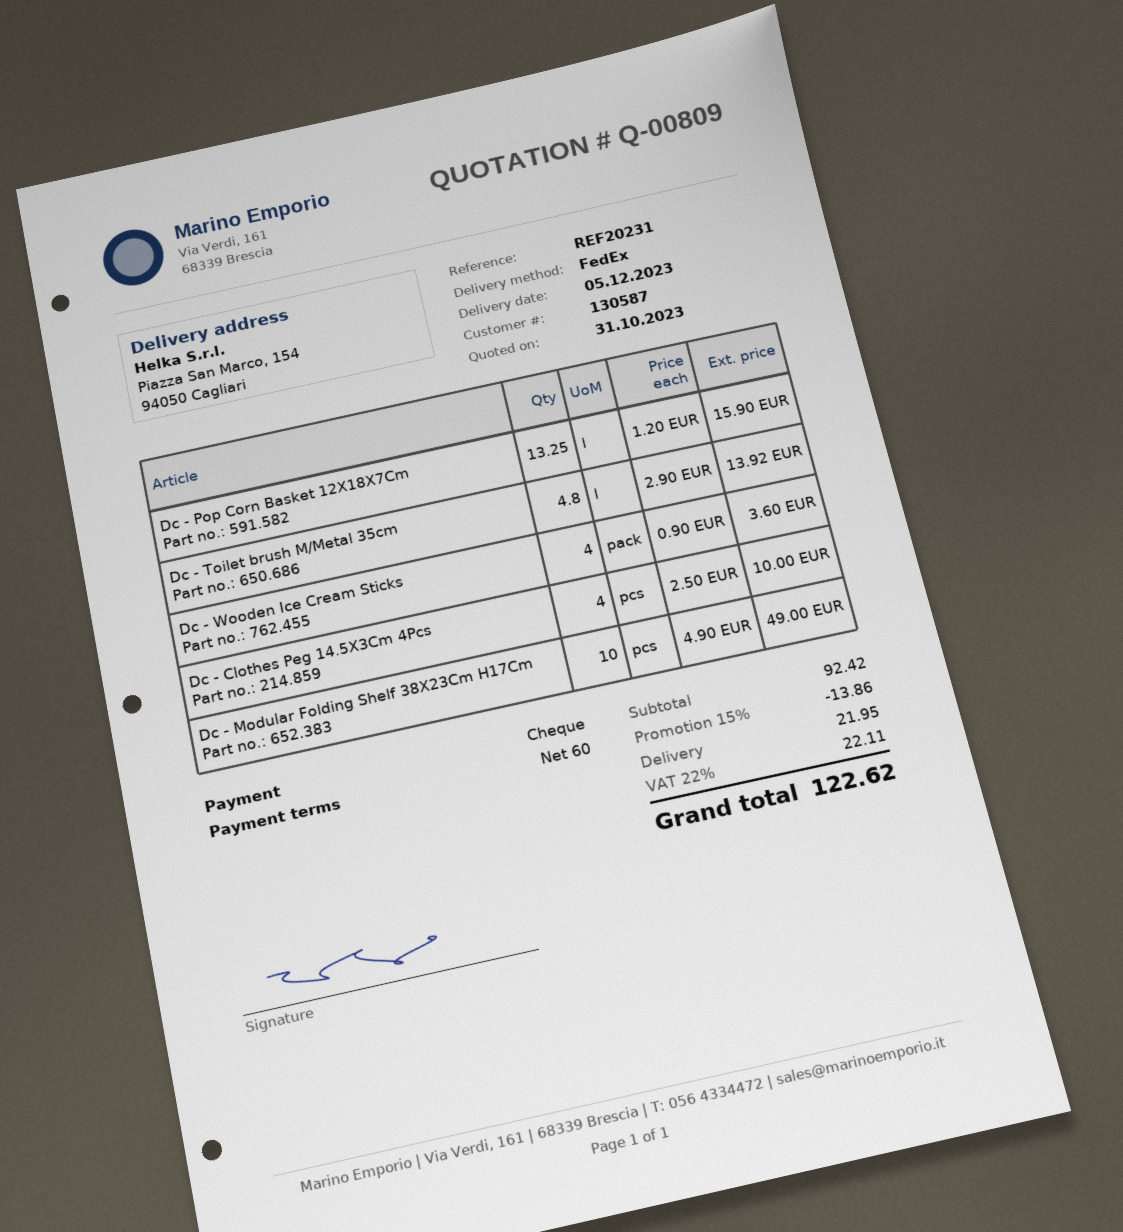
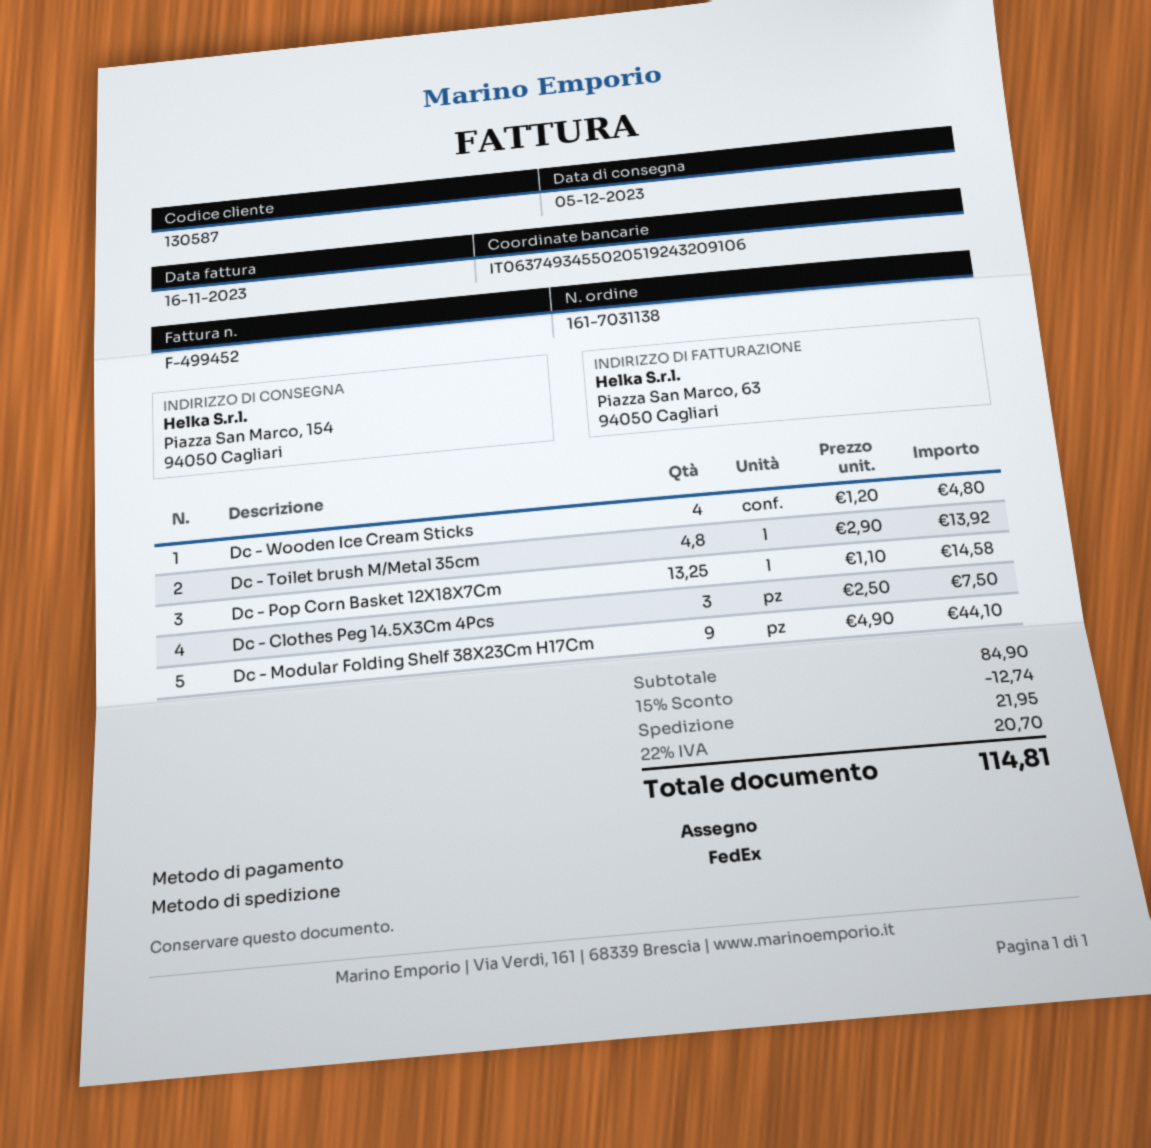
Dc - Pop Corn Basket 12X18X7Cm: 13.25 x 1.20 = 15.90 -> 13.25 x 1.10 = 14.58
Dc - Wooden Ice Cream Sticks: 4 x 0.90 = 3.60 -> 4 x 1.20 = 4.80
Dc - Clothes Peg 14.5X3Cm 4Pcs: 4 x 2.50 = 10.00 -> 3 x 2.50 = 7.50
Dc - Modular Folding Shelf 38X23Cm H17Cm: 10 x 4.90 = 49.00 -> 9 x 4.90 = 44.10
subtotal: 92.42 -> 84.90
discount: 15% = 13.86 -> 15% = 12.74
tax: 22% = 22.11 -> 22% = 20.70
total: 122.62 -> 114.81

